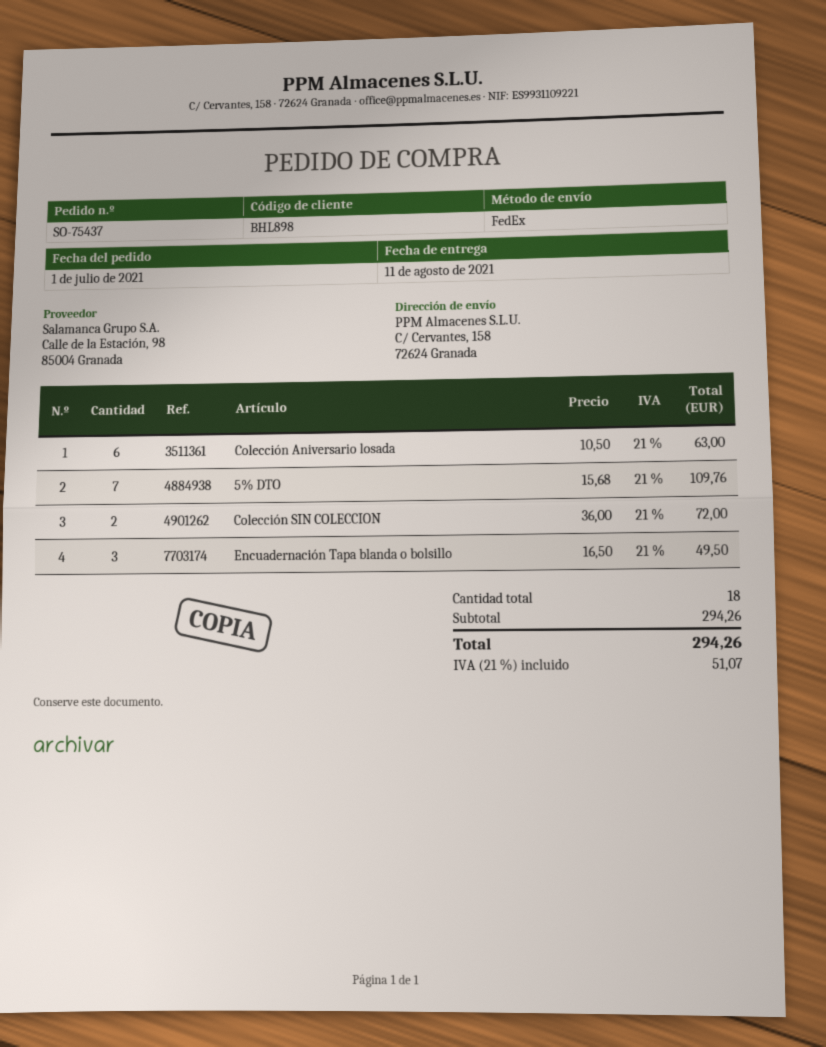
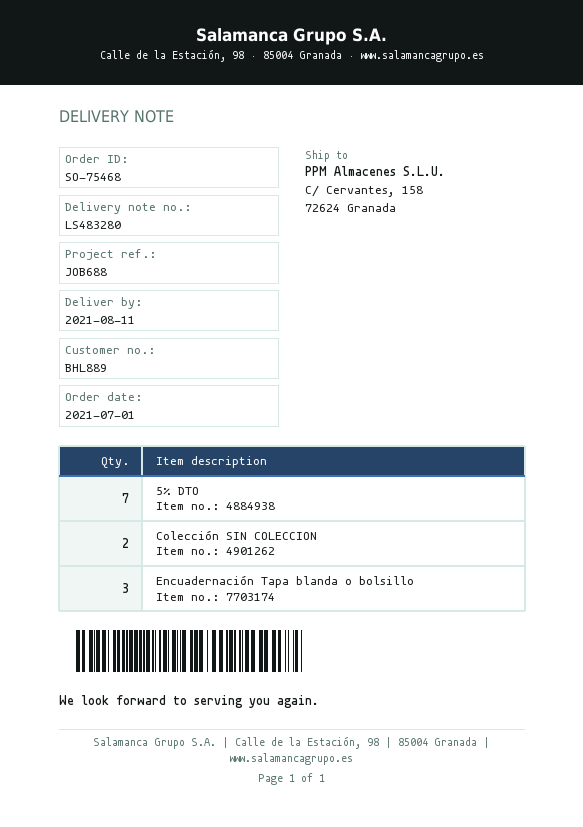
order number: SO-75437 -> SO-75468
customer number: BHL898 -> BHL889
Colección Aniversario losada: 6 -> none

